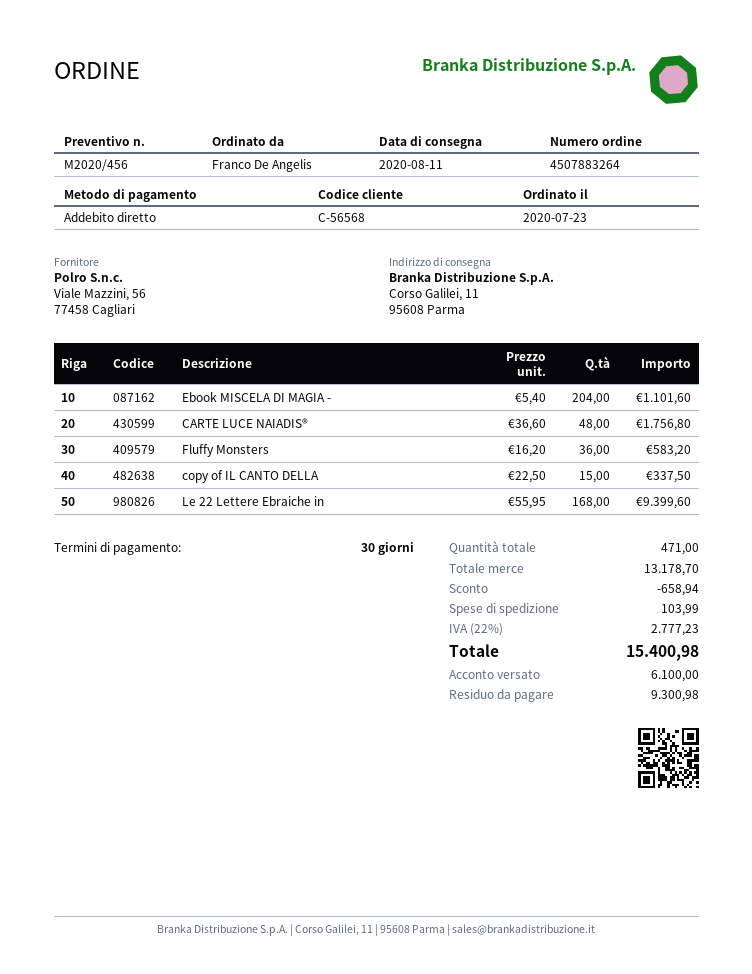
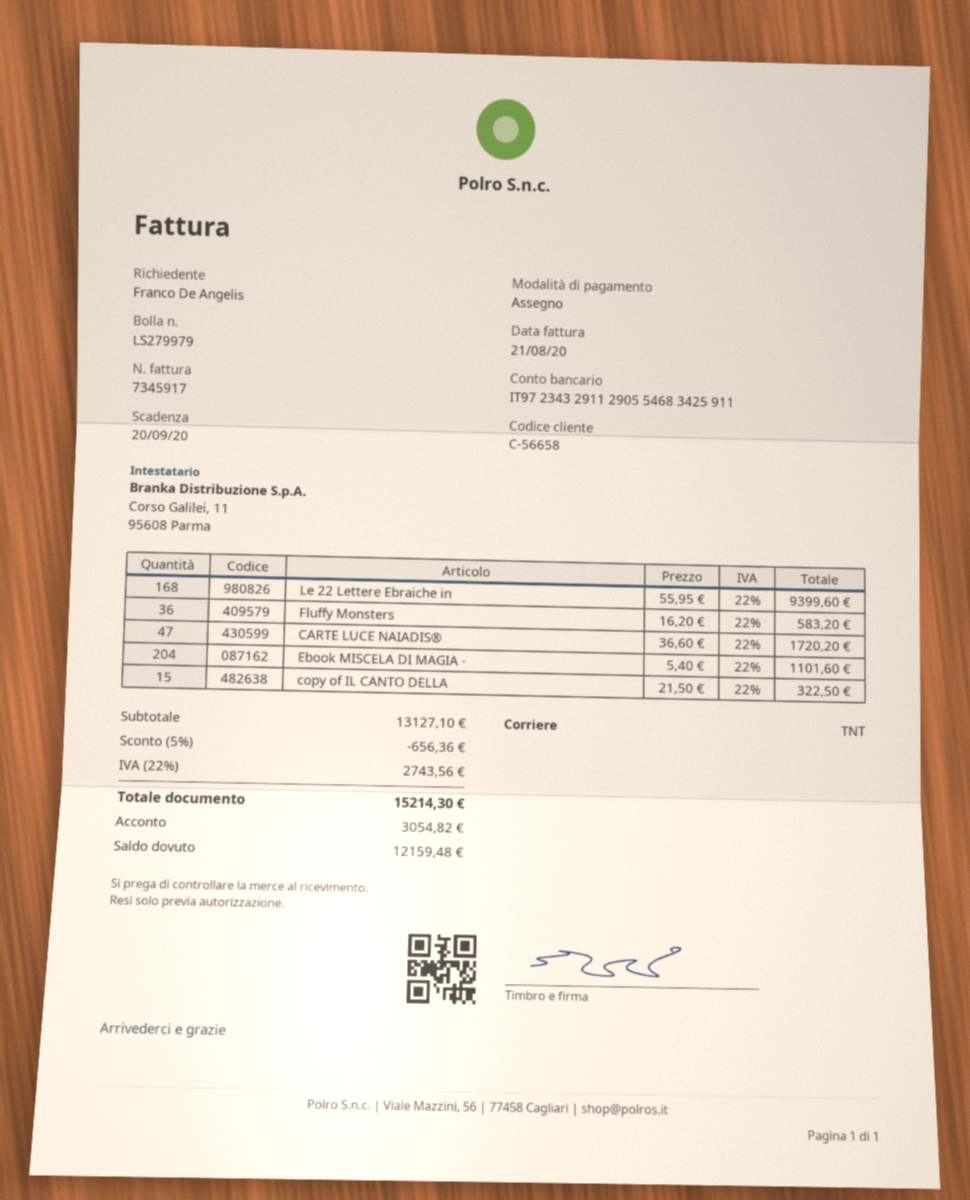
customer number: C-56568 -> C-56658
payment method: direct debit -> cheque
CARTE LUCE NAIADIS®: 48 x 36.60 = 1756.80 -> 47 x 36.60 = 1720.20
copy of IL CANTO DELLA: 15 x 22.50 = 337.50 -> 15 x 21.50 = 322.50
subtotal: 13178.70 -> 13127.10
discount: 658.94 -> 656.36
shipping: 103.99 -> none
tax: 22% = 2777.23 -> 22% = 2743.56
total: 15400.98 -> 15214.30
deposit: 6100.00 -> 3054.82
balance: 9300.98 -> 12159.48

